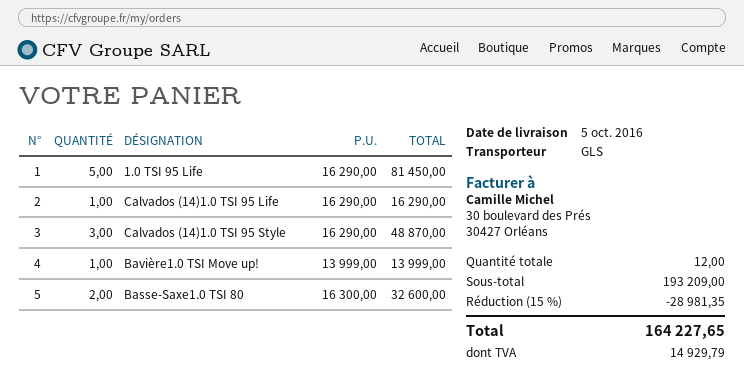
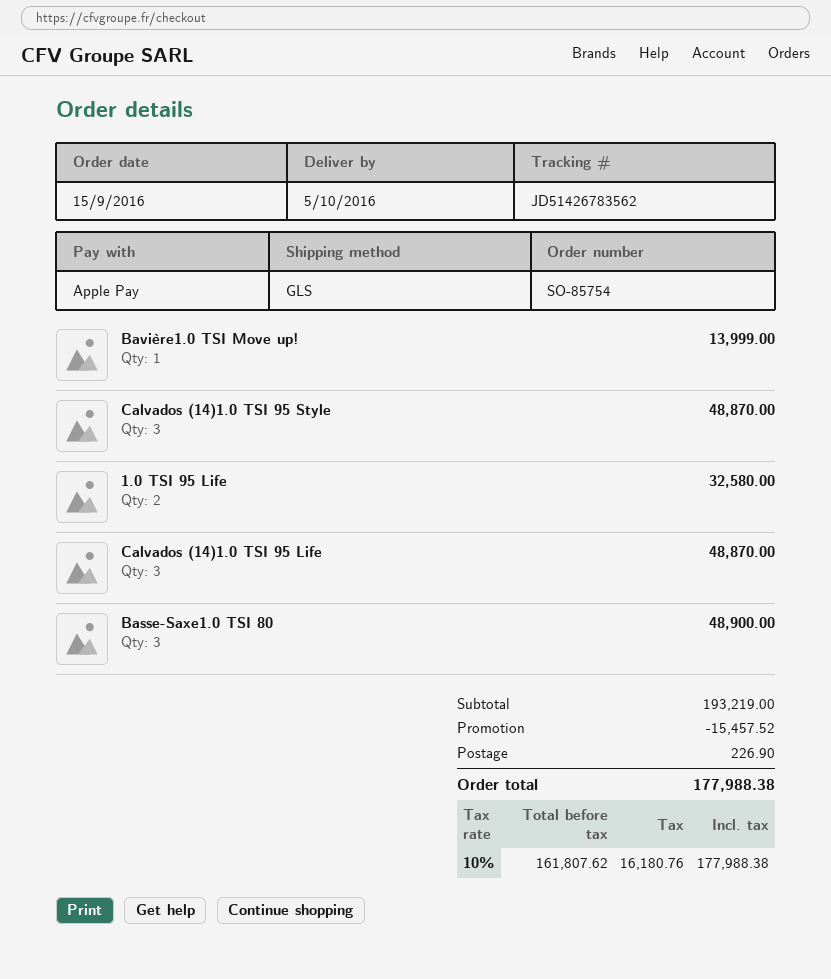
1.0 TSI 95 Life: 5 for 81450.00 -> 2 for 32580.00
Calvados (14)1.0 TSI 95 Life: 1 for 16290.00 -> 3 for 48870.00
Basse-Saxe1.0 TSI 80: 2 for 32600.00 -> 3 for 48900.00
subtotal: 193209.00 -> 193219.00
discount: 28981.35 -> 15457.52
shipping: none -> 226.90
tax: 14929.79 -> 16180.76
total: 164227.65 -> 177988.38

